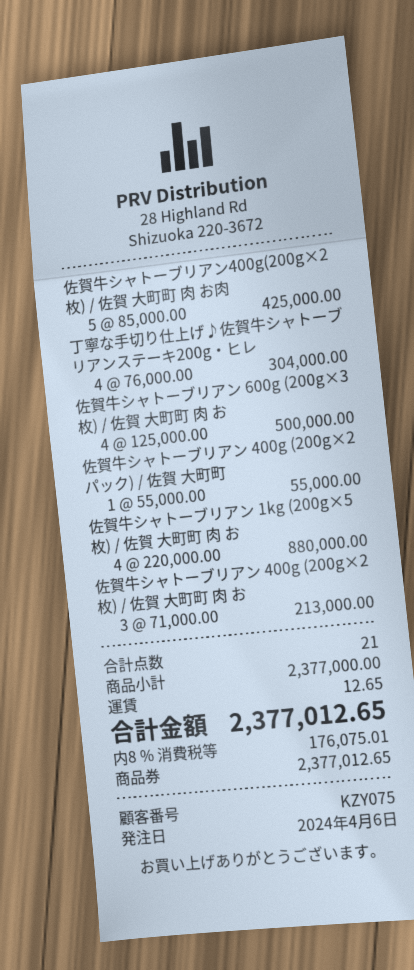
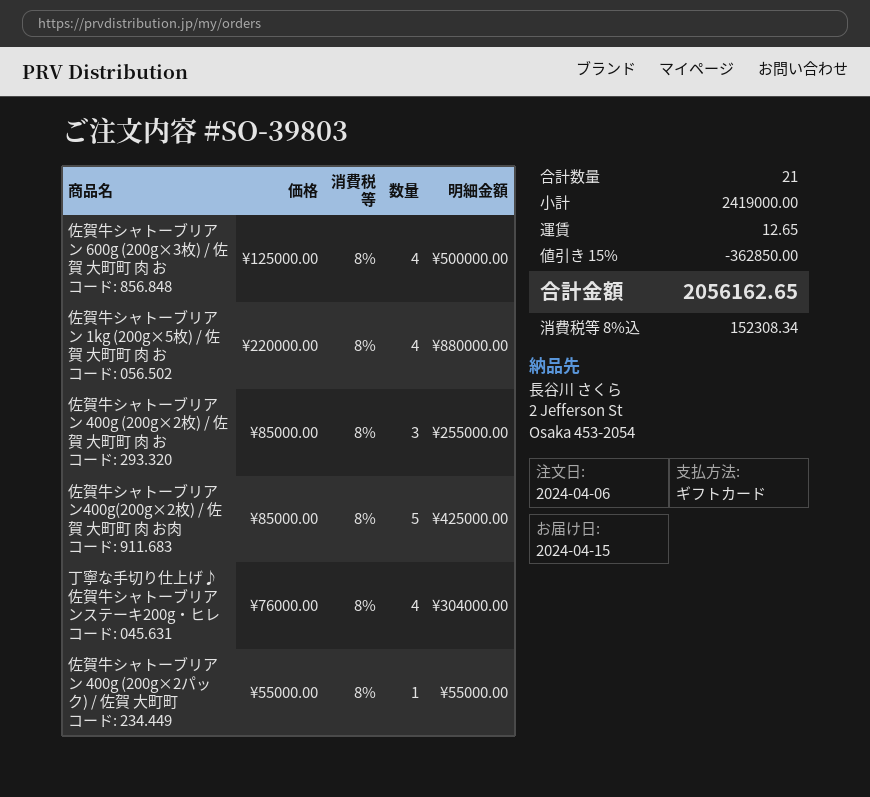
佐賀牛シャトーブリアン 400g (200g×2枚) / 佐賀 大町町 肉 お: 3 x 71000.00 = 213000.00 -> 3 x 85000.00 = 255000.00
subtotal: 2377000.00 -> 2419000.00
discount: none -> 15% = 362850.00
tax: 8% = 176075.01 -> 8% = 152308.34
total: 2377012.65 -> 2056162.65

